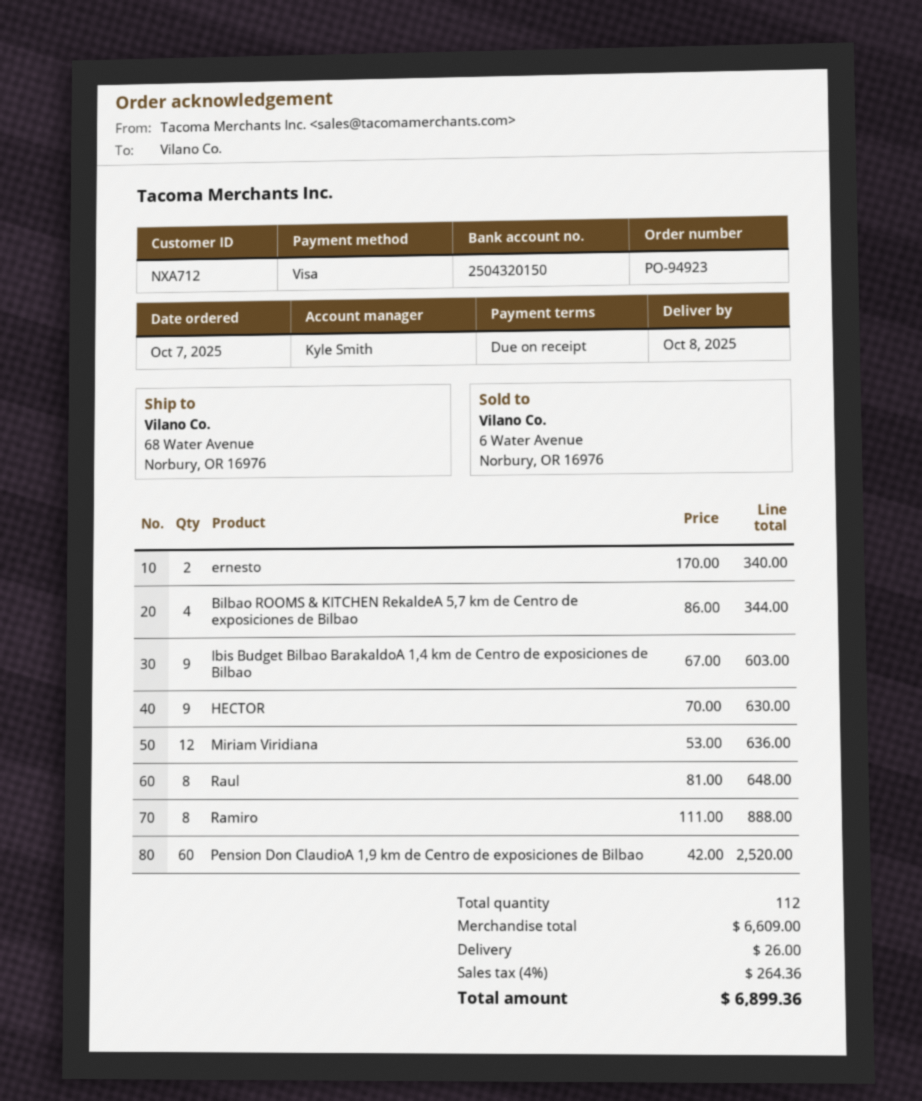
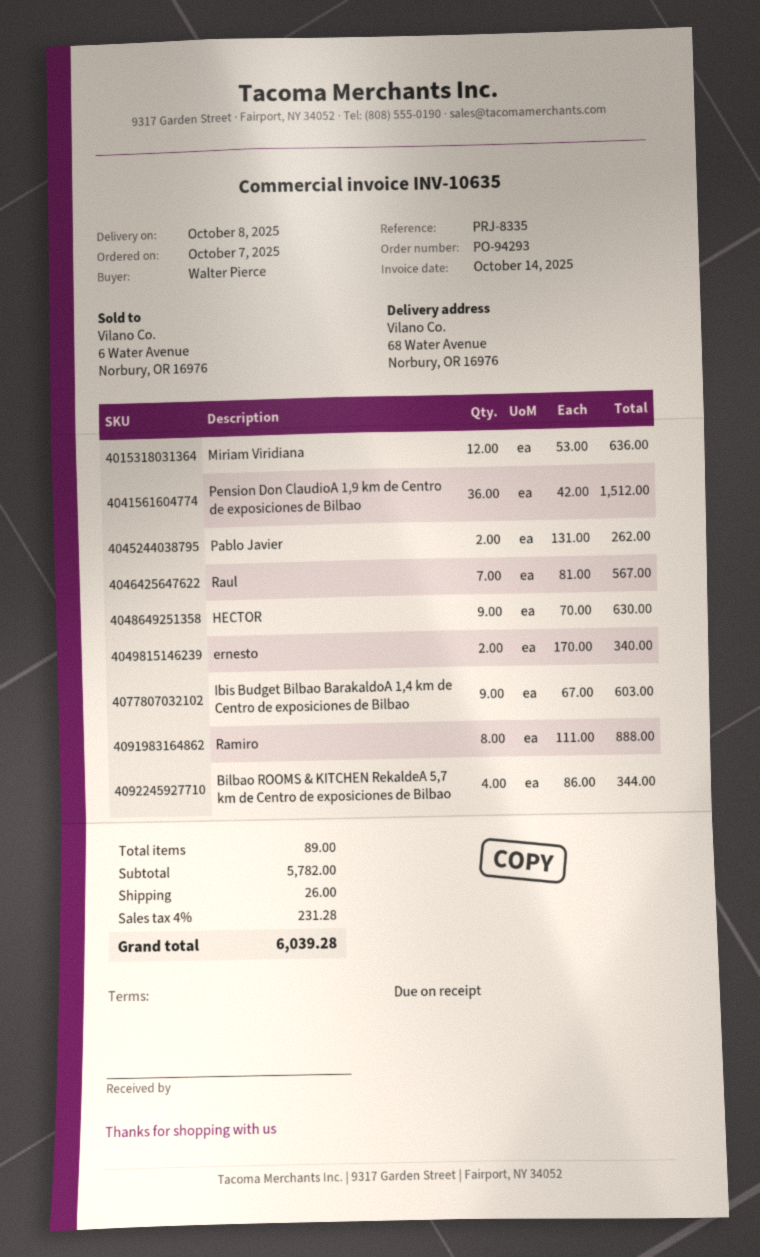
order number: PO-94923 -> PO-94293
Raul: 8 x 81.00 = 648.00 -> 7 x 81.00 = 567.00
Pension Don ClaudioA 1,9 km de Centro de exposiciones de Bilbao: 60 x 42.00 = 2520.00 -> 36 x 42.00 = 1512.00
Pablo Javier: none -> 2 x 131.00 = 262.00
total quantity: 112 -> 89
subtotal: 6609.00 -> 5782.00
tax: 4% = 264.36 -> 4% = 231.28
total: 6899.36 -> 6039.28

